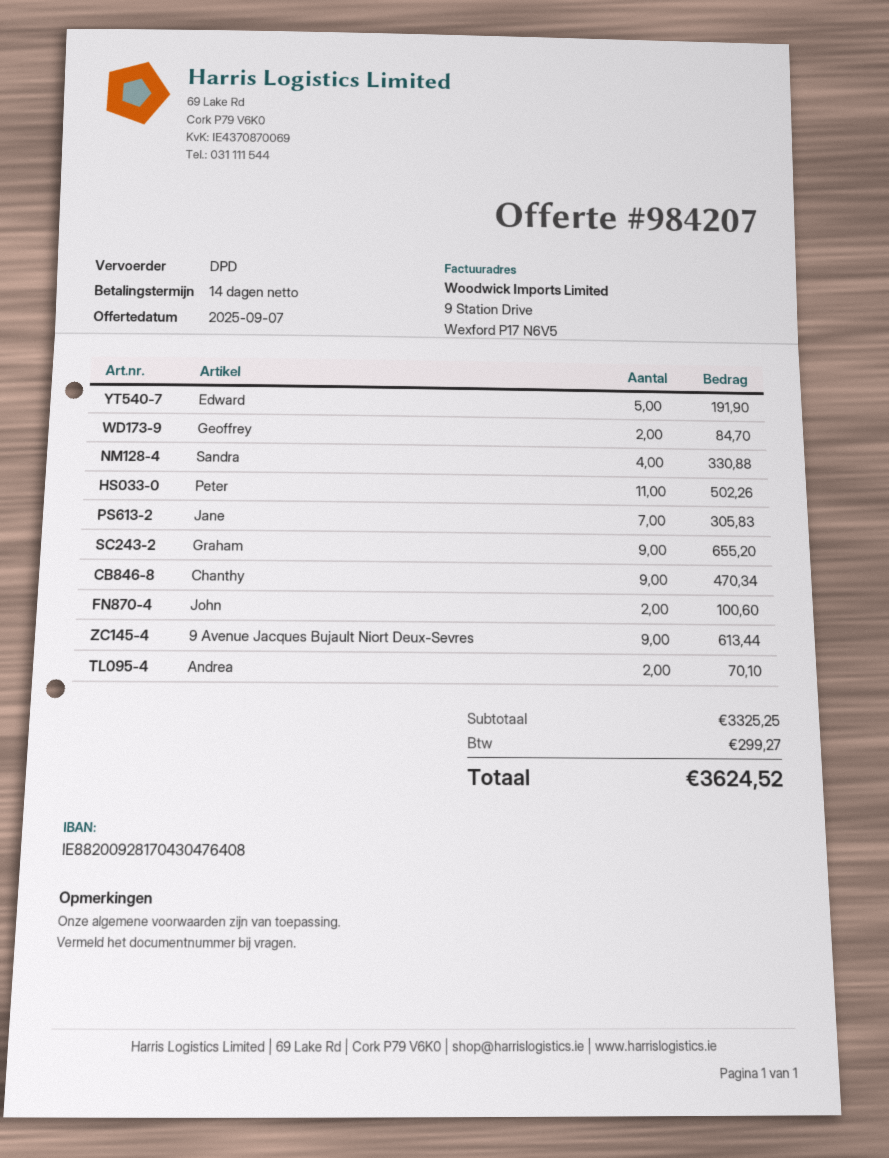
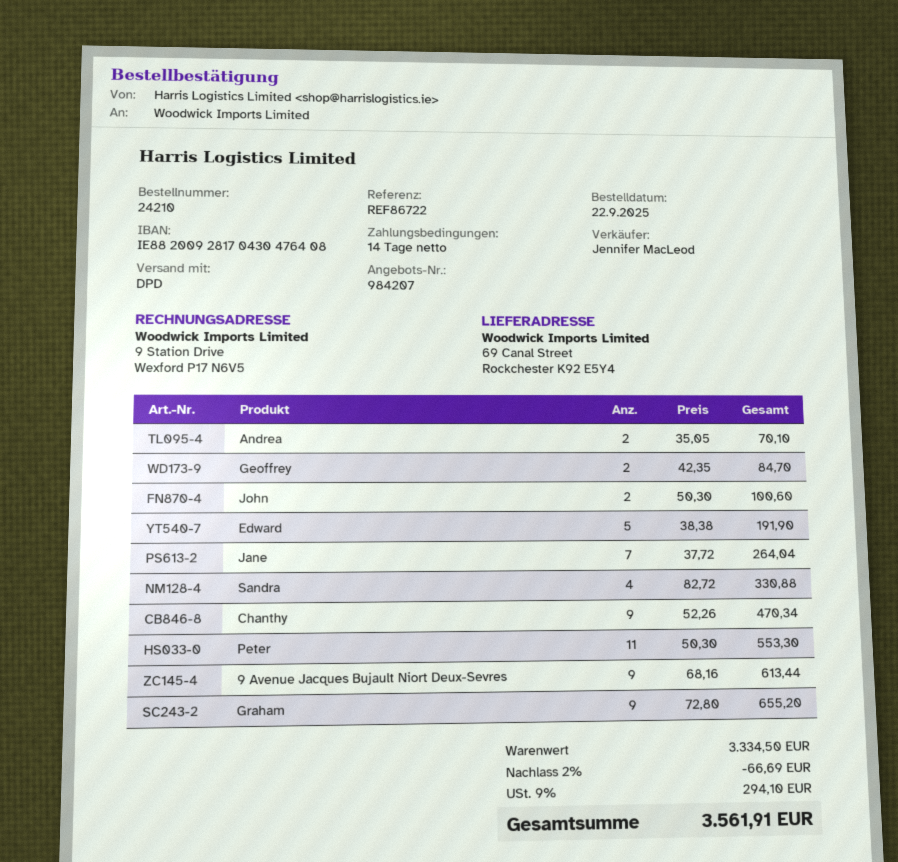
Peter: 11 for 502.26 -> 11 for 553.30
Jane: 7 for 305.83 -> 7 for 264.04
subtotal: 3325.25 -> 3334.50
discount: none -> 2% = 66.69
tax: 299.27 -> 294.10
total: 3624.52 -> 3561.91

